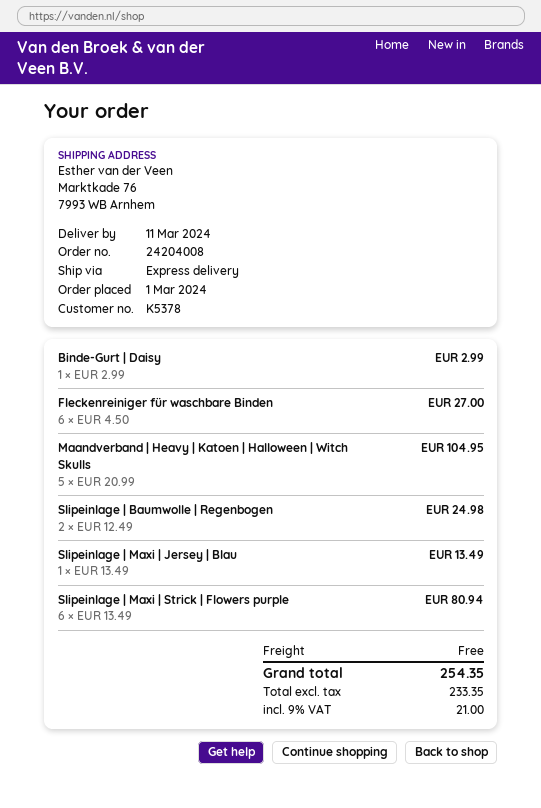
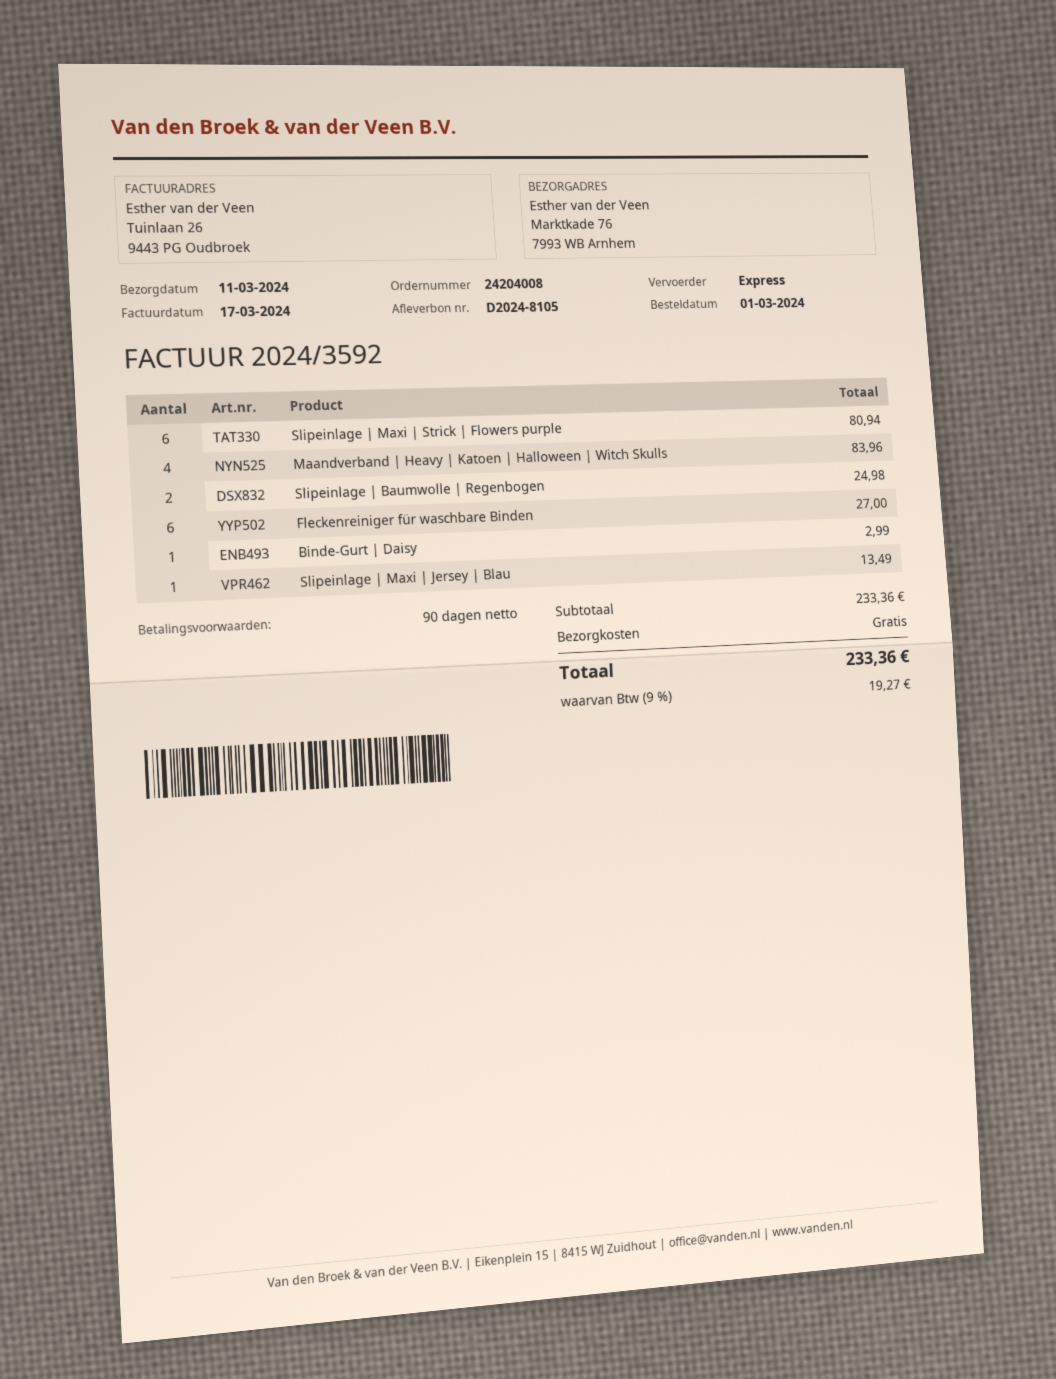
Maandverband | Heavy | Katoen | Halloween | Witch Skulls: 5 for 104.95 -> 4 for 83.96
tax: 9% = 21.00 -> 9% = 19.27
total: 254.35 -> 233.36

